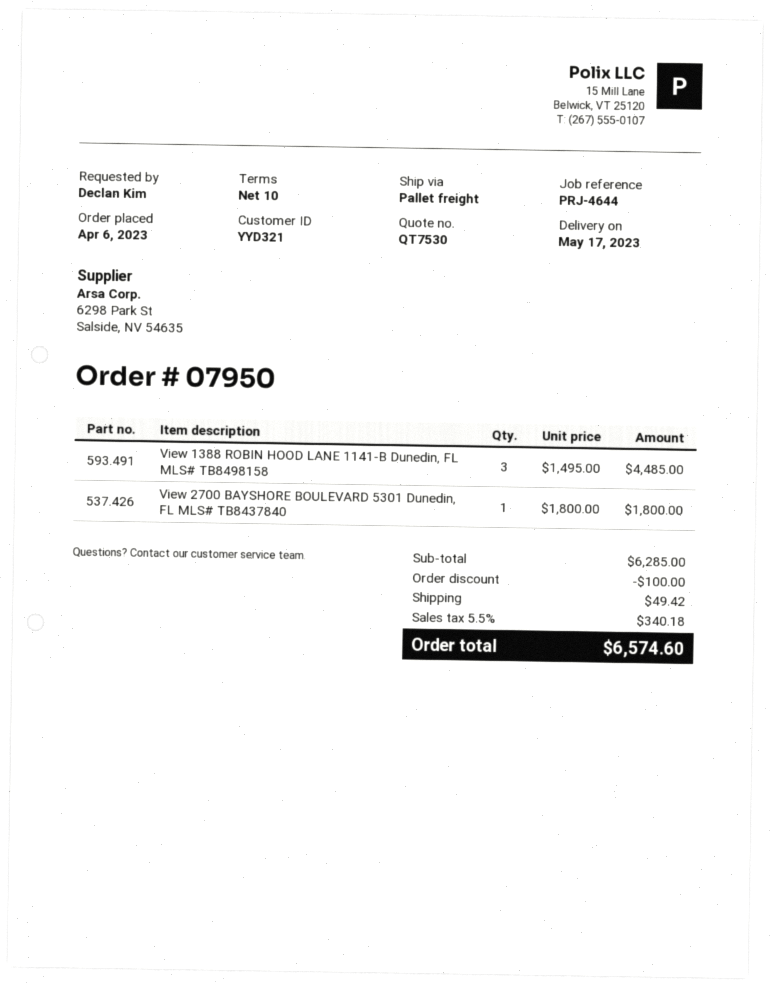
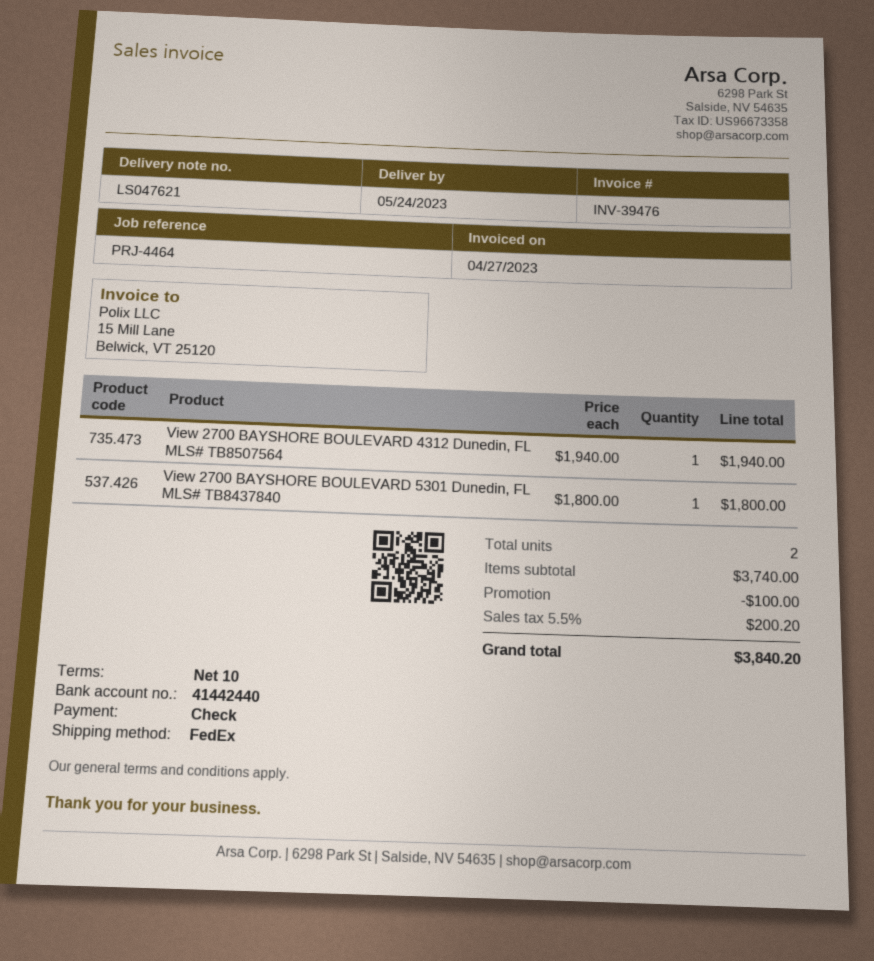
delivery date: 2023-05-17 -> 2023-05-24
reference: PRJ-4644 -> PRJ-4464
shipping method: pallet freight -> FedEx
View 1388 ROBIN HOOD LANE 1141-B Dunedin, FL MLS# TB8498158: 3 x 1495.00 = 4485.00 -> none
View 2700 BAYSHORE BOULEVARD 4312 Dunedin, FL MLS# TB8507564: none -> 1 x 1940.00 = 1940.00
subtotal: 6285.00 -> 3740.00
shipping: 49.42 -> none
tax: 5.5% = 340.18 -> 5.5% = 200.20
total: 6574.60 -> 3840.20

